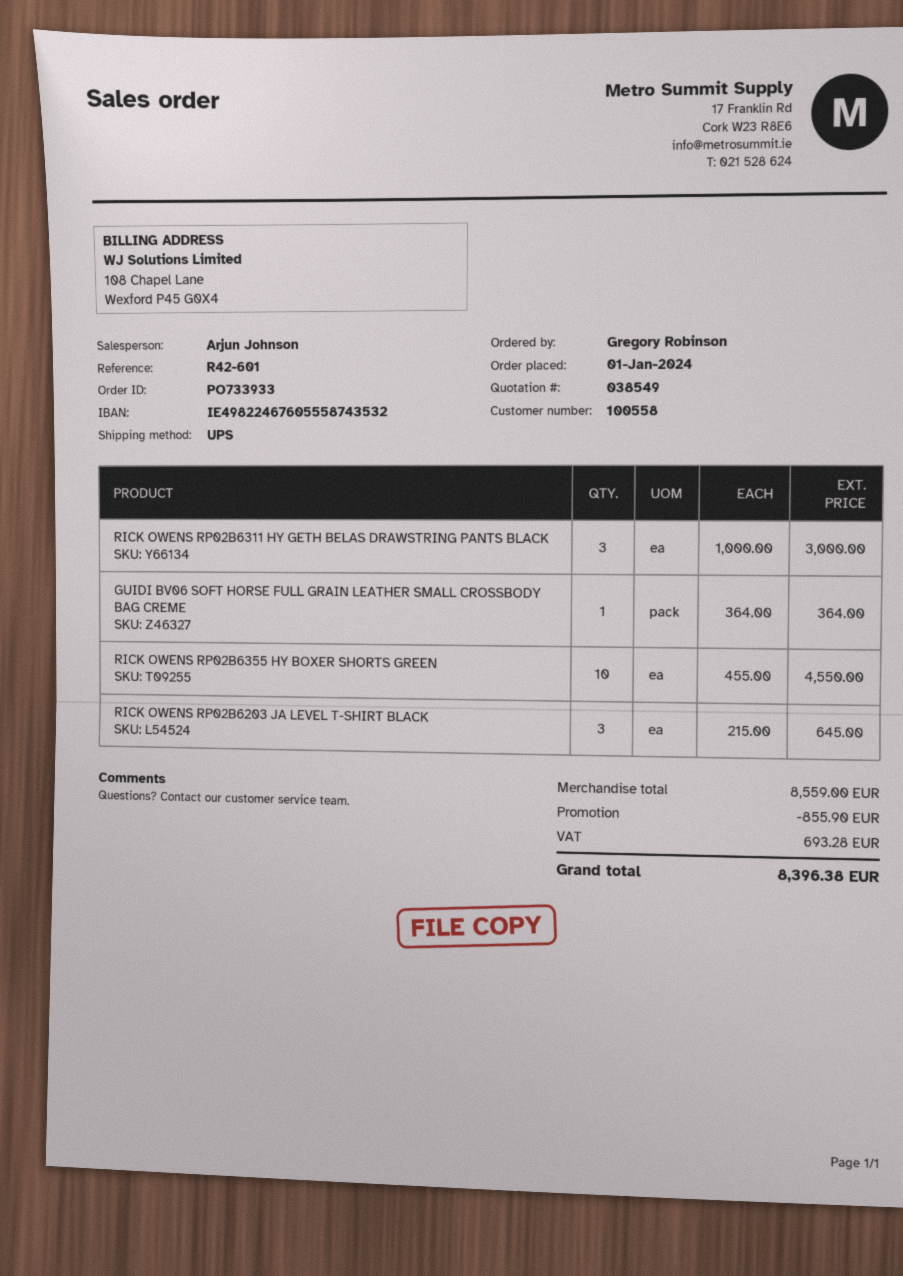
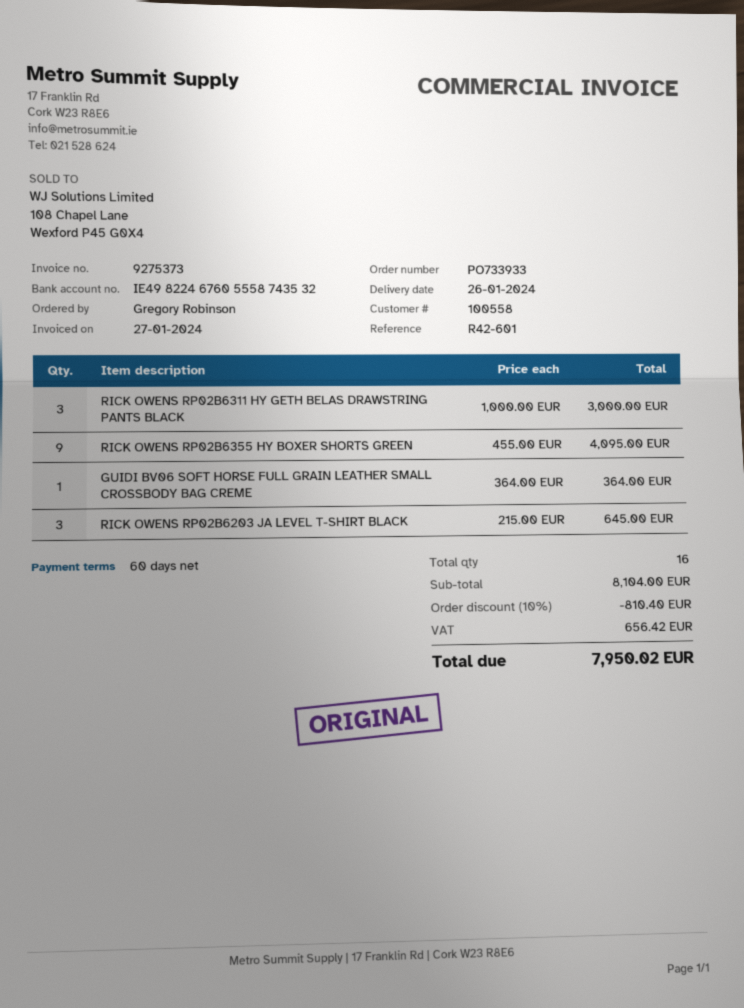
RICK OWENS RP02B6355 HY BOXER SHORTS GREEN: 10 x 455.00 = 4550.00 -> 9 x 455.00 = 4095.00
subtotal: 8559.00 -> 8104.00
discount: 855.90 -> 810.40
tax: 693.28 -> 656.42
total: 8396.38 -> 7950.02

